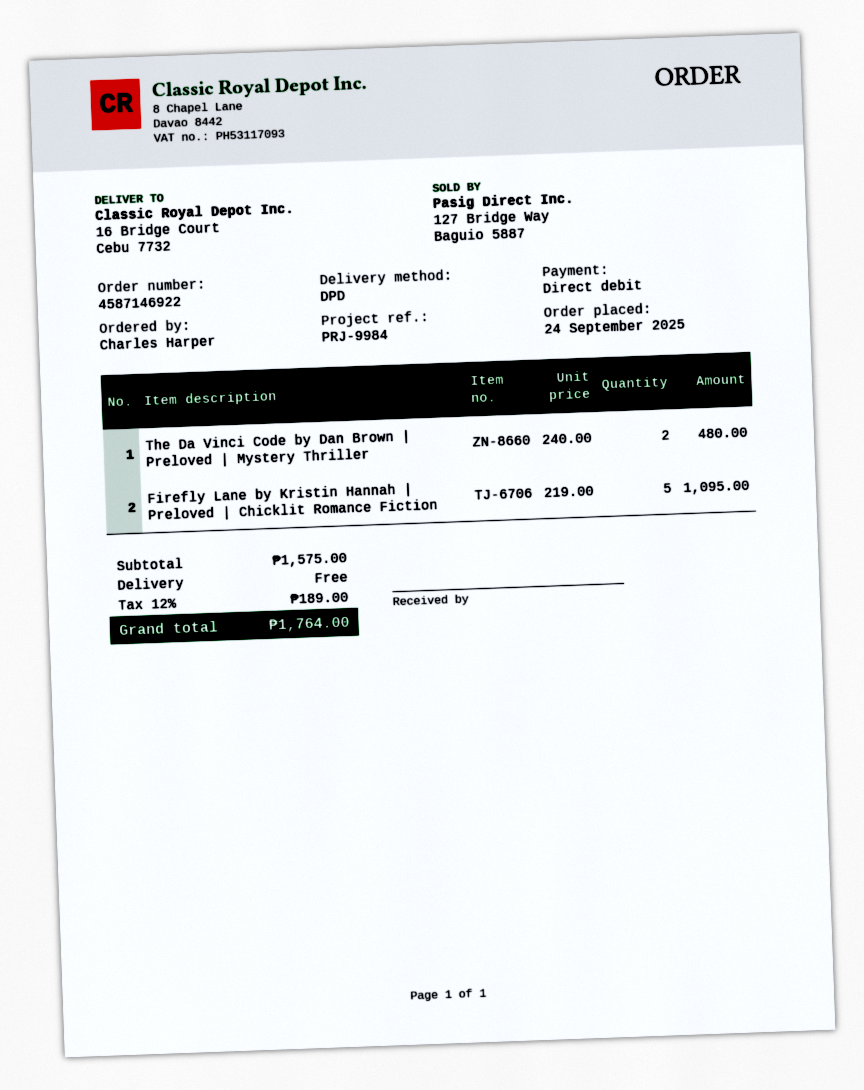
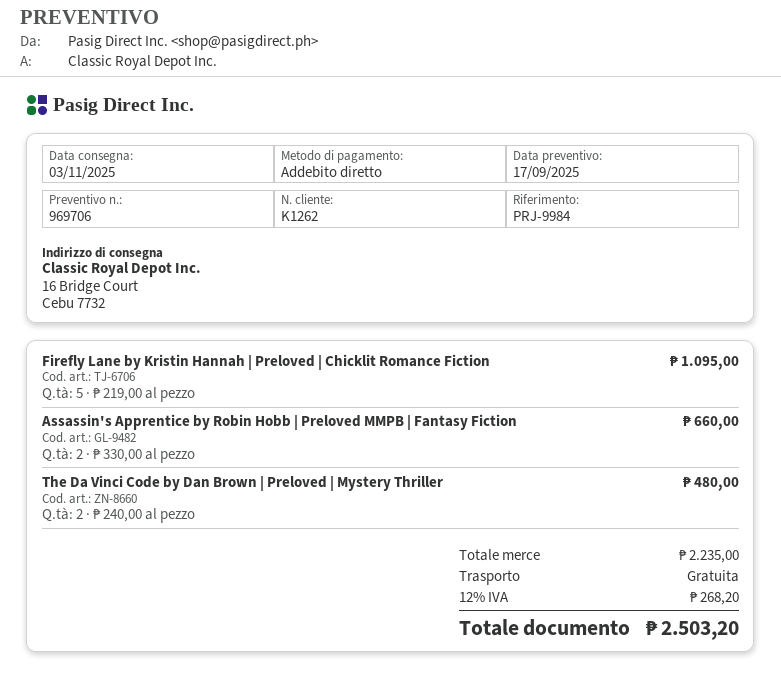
Assassin's Apprentice by Robin Hobb | Preloved MMPB | Fantasy Fiction: none -> 2 x 330.00 = 660.00
subtotal: 1575.00 -> 2235.00
tax: 12% = 189.00 -> 12% = 268.20
total: 1764.00 -> 2503.20

